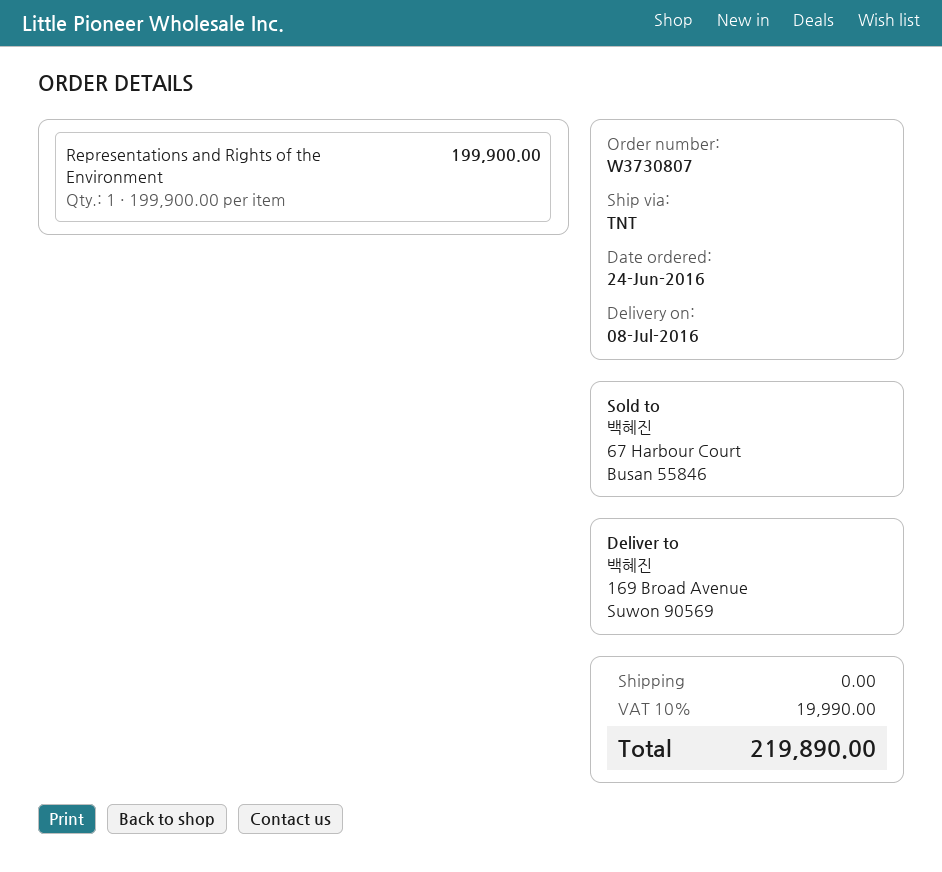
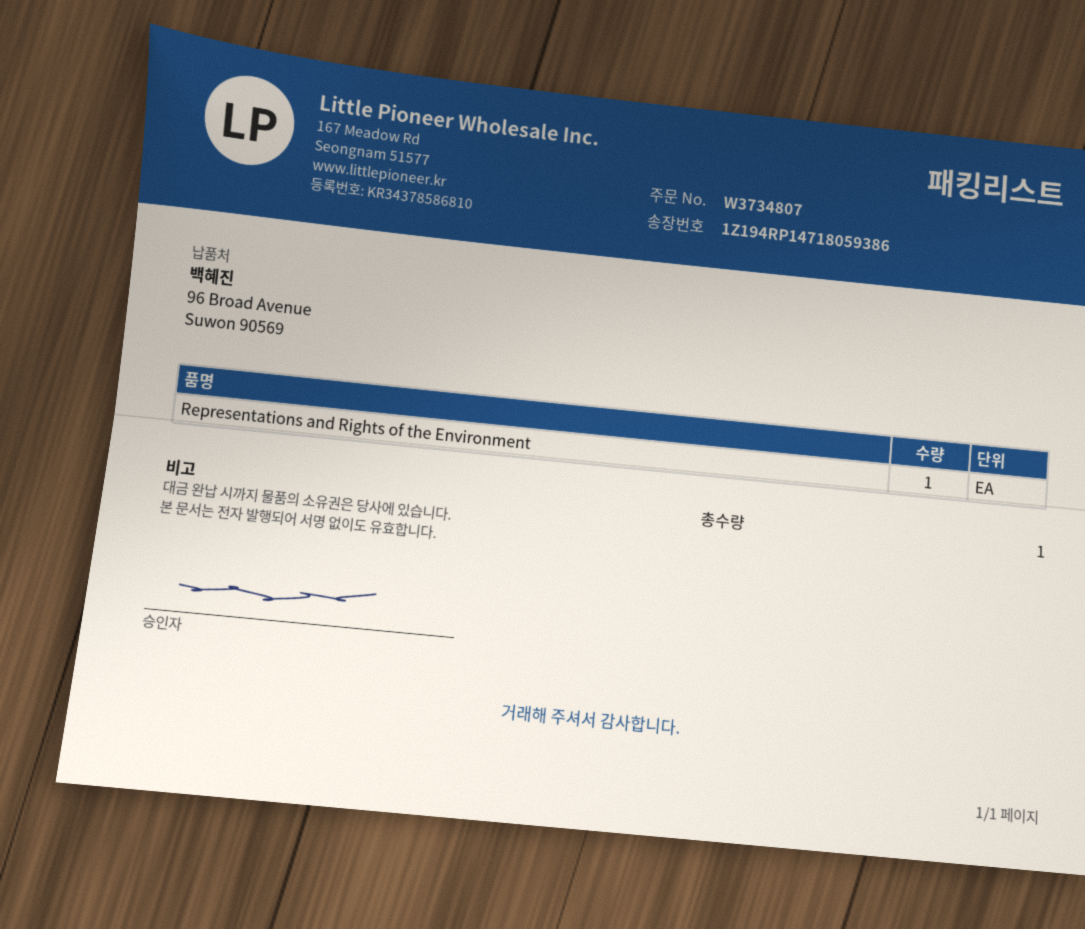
order number: W3730807 -> W3734807
ship to: 169 Broad Avenue, Suwon 90569 -> 96 Broad Avenue, Suwon 90569

